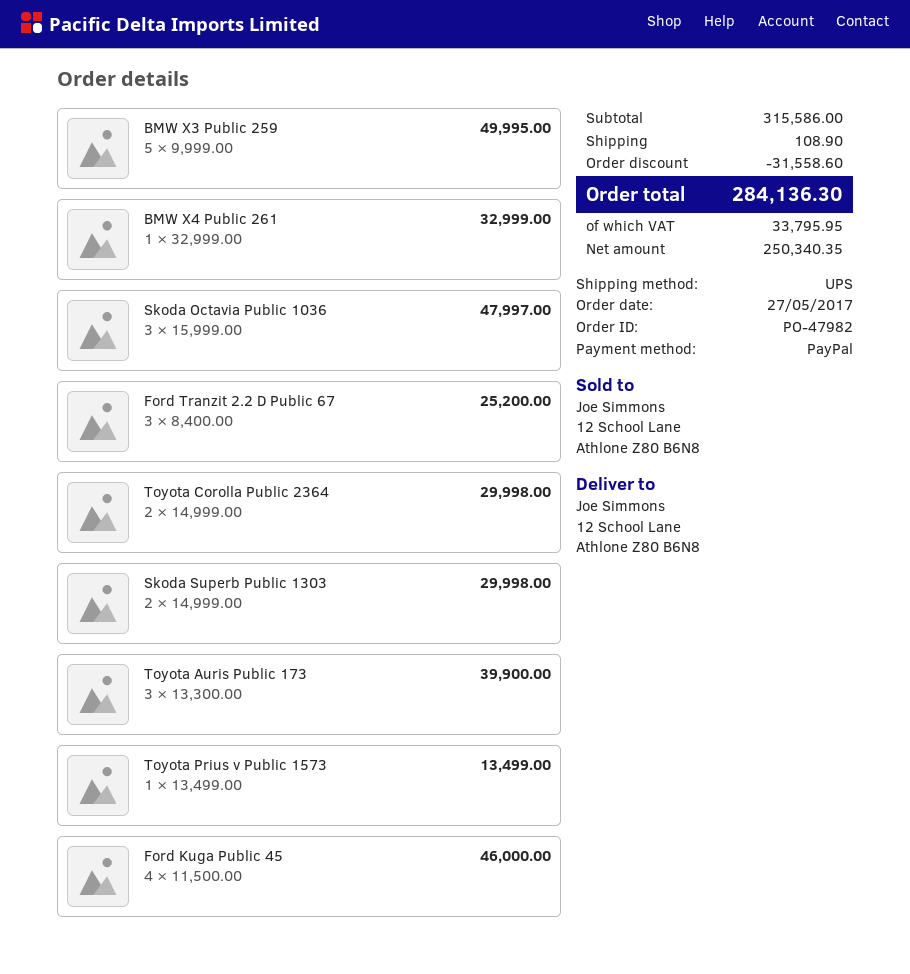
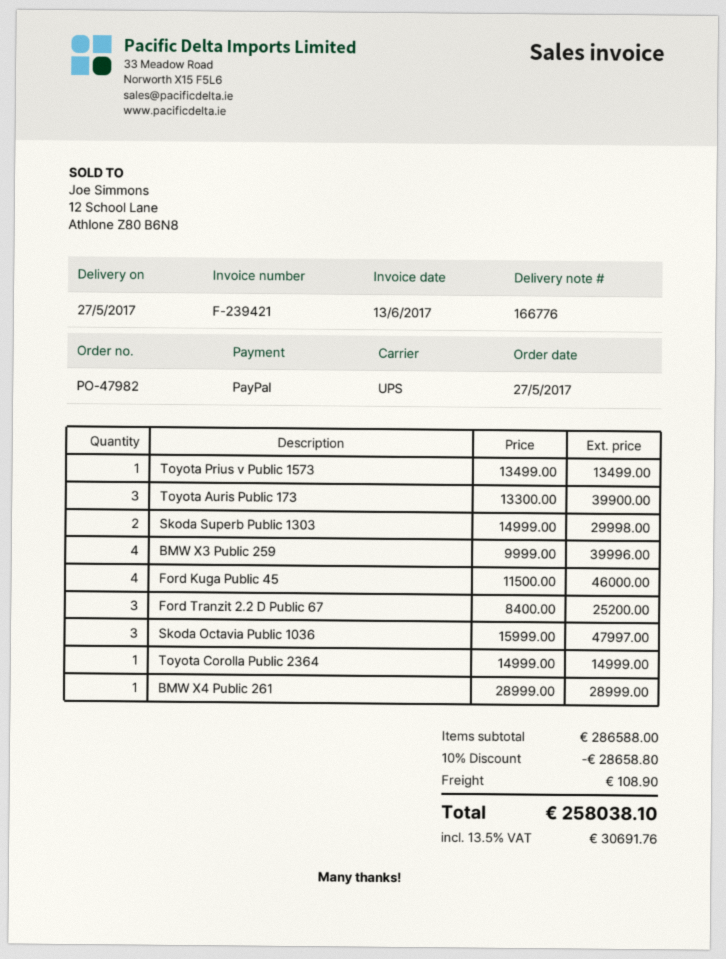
BMW X3 Public 259: 5 x 9999.00 = 49995.00 -> 4 x 9999.00 = 39996.00
BMW X4 Public 261: 1 x 32999.00 = 32999.00 -> 1 x 28999.00 = 28999.00
Toyota Corolla Public 2364: 2 x 14999.00 = 29998.00 -> 1 x 14999.00 = 14999.00
subtotal: 315586.00 -> 286588.00
discount: 31558.60 -> 28658.80
tax: 33795.95 -> 30691.76
total: 284136.30 -> 258038.10

